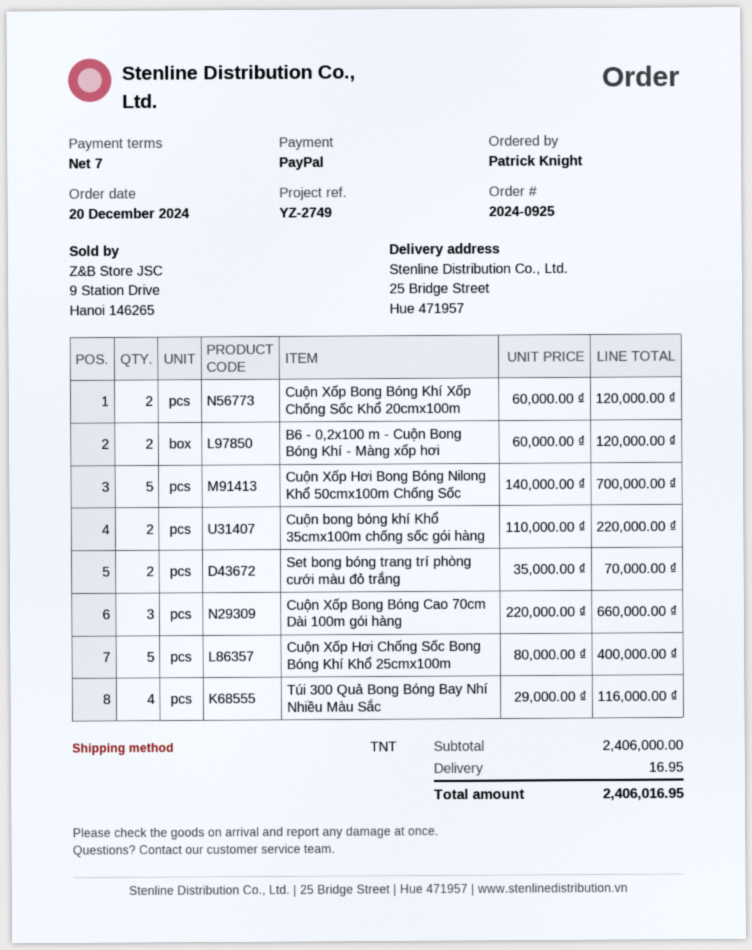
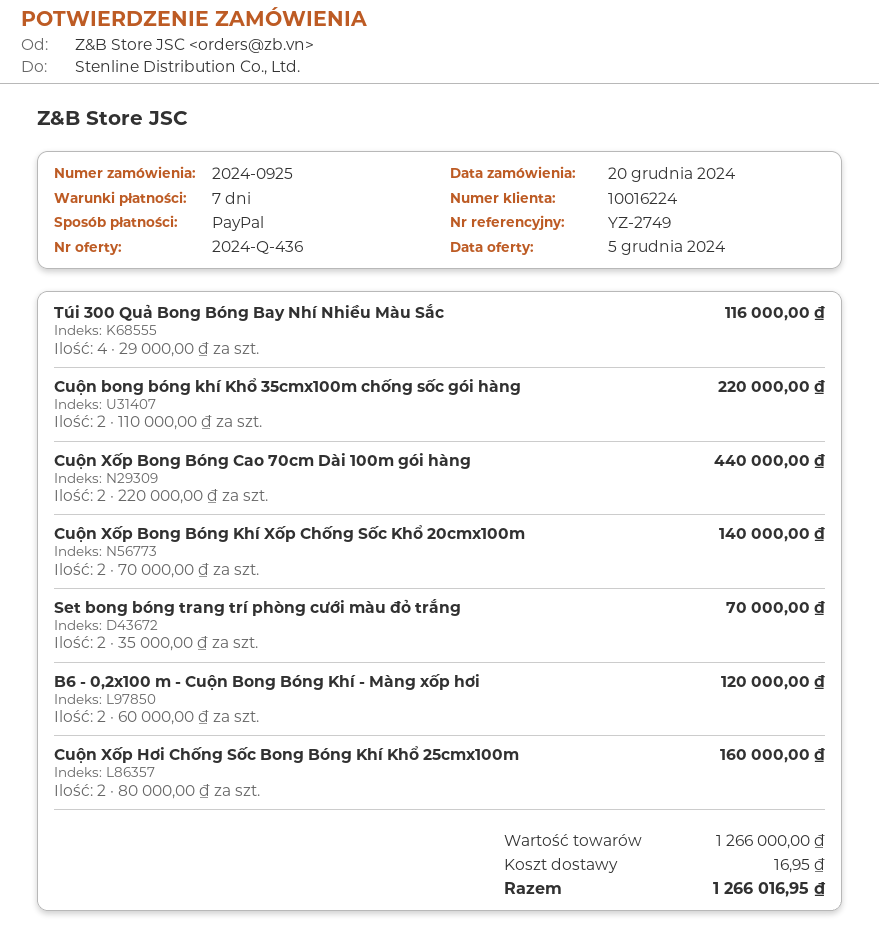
Cuộn Xốp Bong Bóng Khí Xốp Chống Sốc Khổ 20cmx100m: 2 x 60000.00 = 120000.00 -> 2 x 70000.00 = 140000.00
Cuộn Xốp Hơi Bong Bóng Nilong Khổ 50cmx100m Chống Sốc: 5 x 140000.00 = 700000.00 -> none
Cuộn Xốp Bong Bóng Cao 70cm Dài 100m gói hàng: 3 x 220000.00 = 660000.00 -> 2 x 220000.00 = 440000.00
Cuộn Xốp Hơi Chống Sốc Bong Bóng Khí Khổ 25cmx100m: 5 x 80000.00 = 400000.00 -> 2 x 80000.00 = 160000.00
subtotal: 2406000.00 -> 1266000.00
total: 2406016.95 -> 1266016.95

